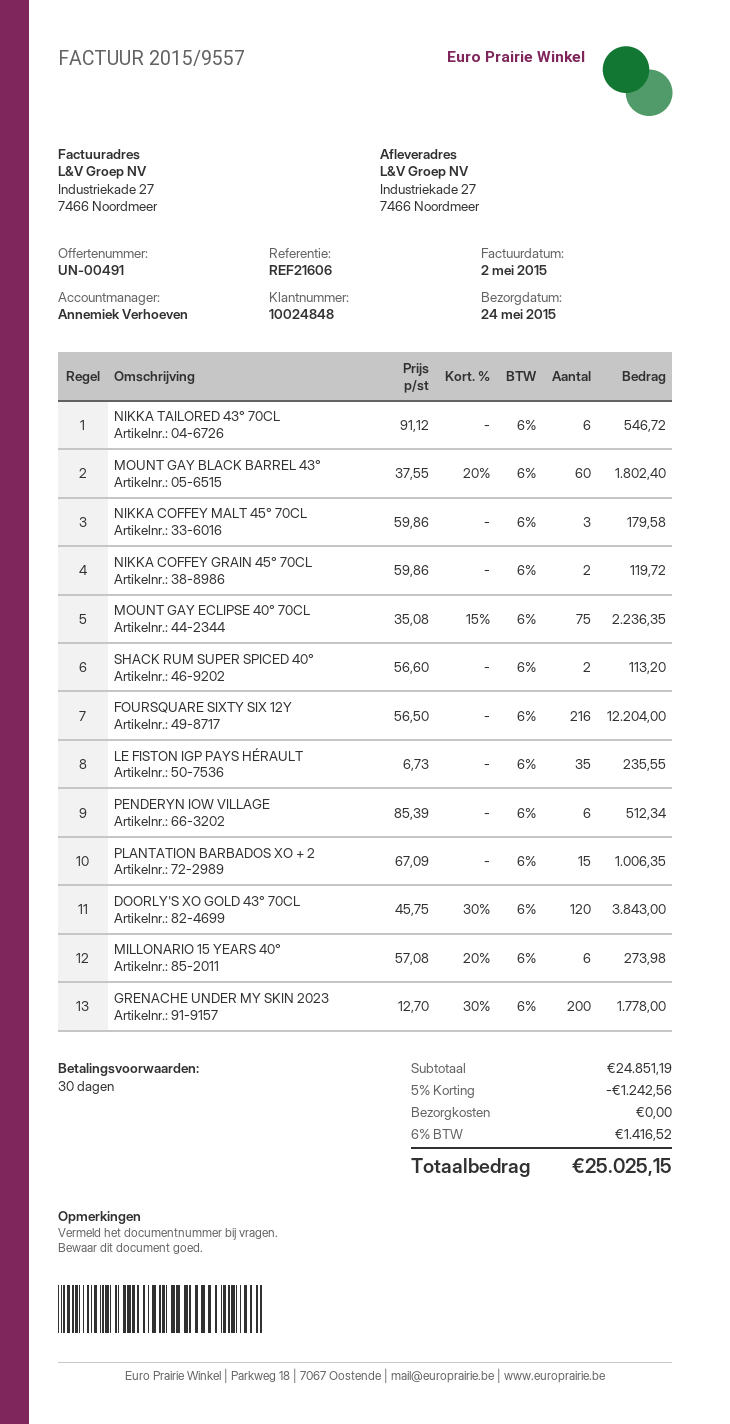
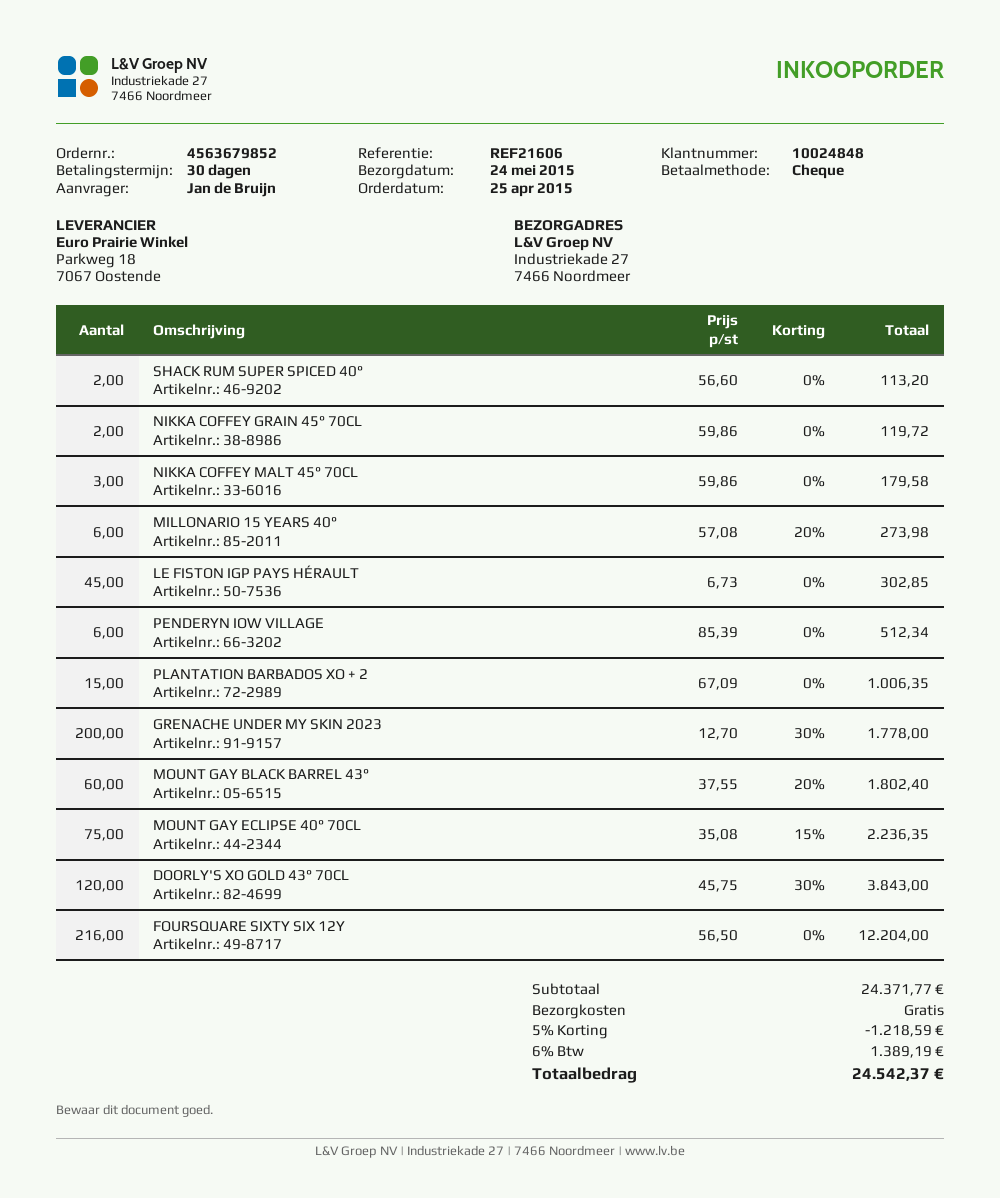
NIKKA TAILORED 43° 70CL: 6 x 91.12 = 546.72 -> none
LE FISTON IGP PAYS HÉRAULT: 35 x 6.73 = 235.55 -> 45 x 6.73 = 302.85
subtotal: 24851.19 -> 24371.77
discount: 5% = 1242.56 -> 5% = 1218.59
tax: 6% = 1416.52 -> 6% = 1389.19
total: 25025.15 -> 24542.37

